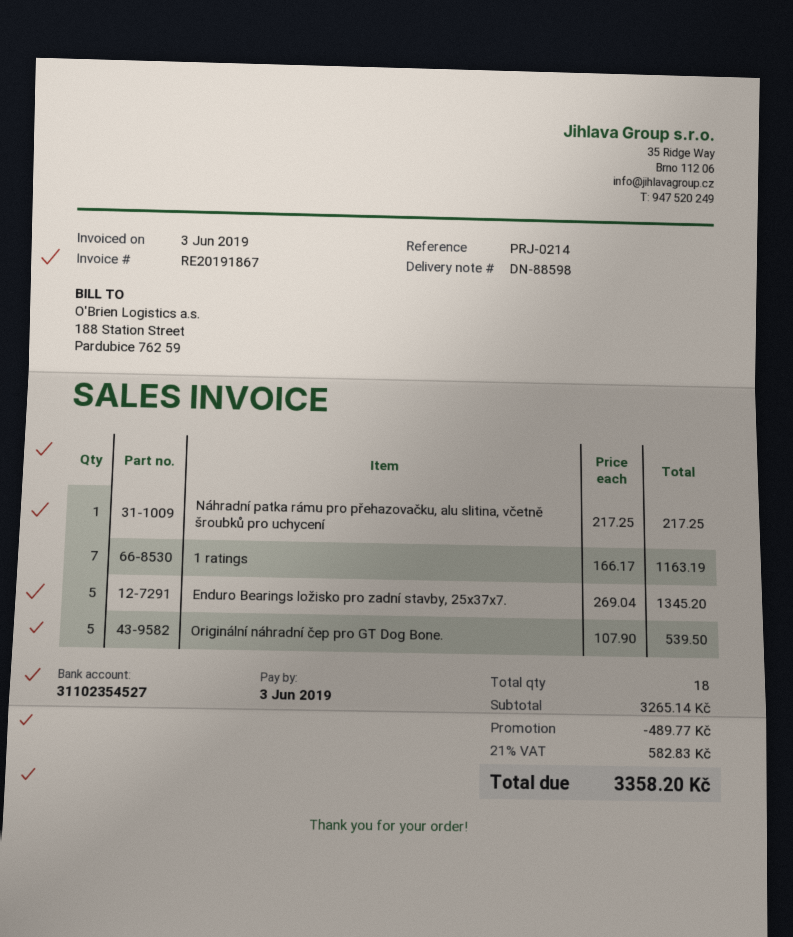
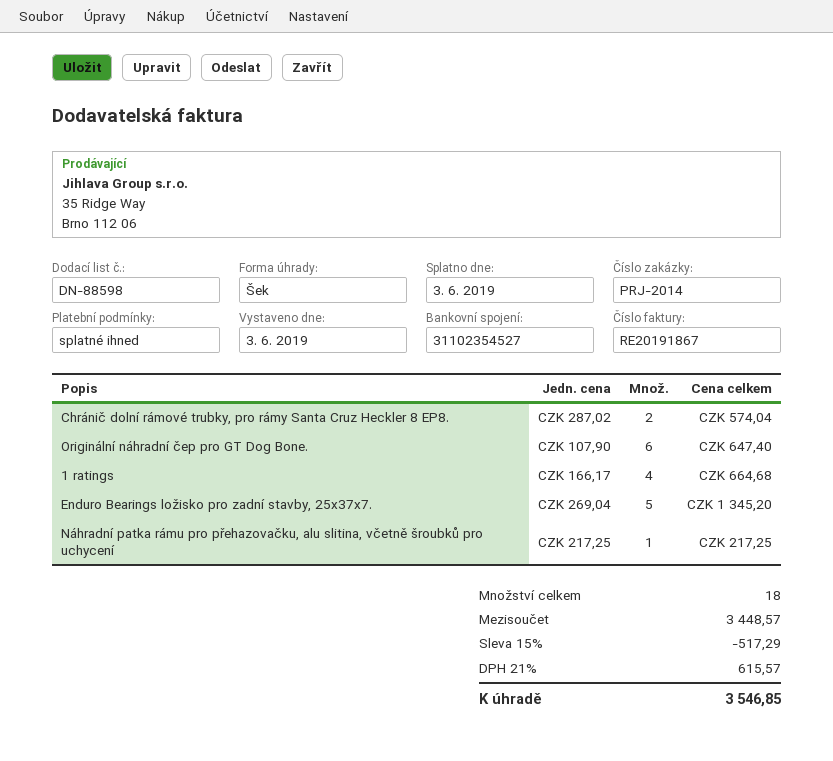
reference: PRJ-0214 -> PRJ-2014
1 ratings: 7 x 166.17 = 1163.19 -> 4 x 166.17 = 664.68
Originální náhradní čep pro GT Dog Bone.: 5 x 107.90 = 539.50 -> 6 x 107.90 = 647.40
Chránič dolní rámové trubky, pro rámy Santa Cruz Heckler 8 EP8.: none -> 2 x 287.02 = 574.04
subtotal: 3265.14 -> 3448.57
discount: 489.77 -> 517.29
tax: 21% = 582.83 -> 21% = 615.57
total: 3358.20 -> 3546.85

